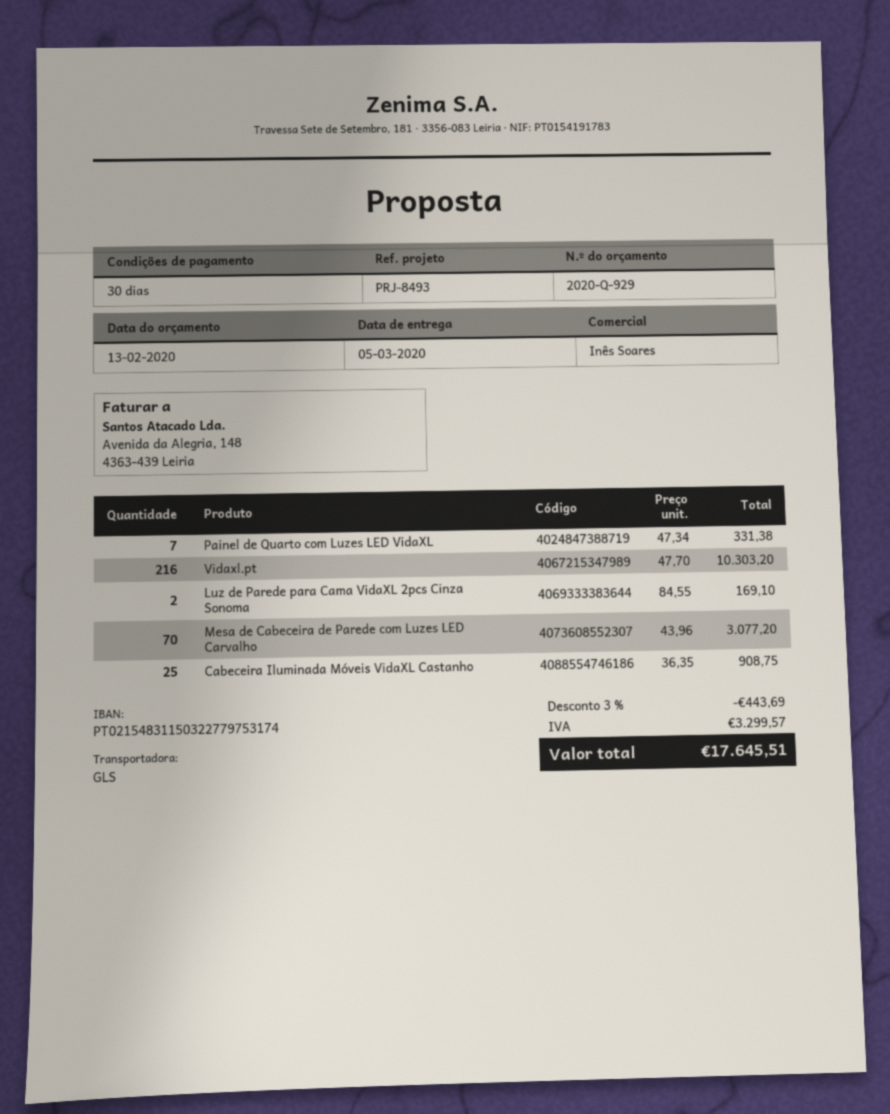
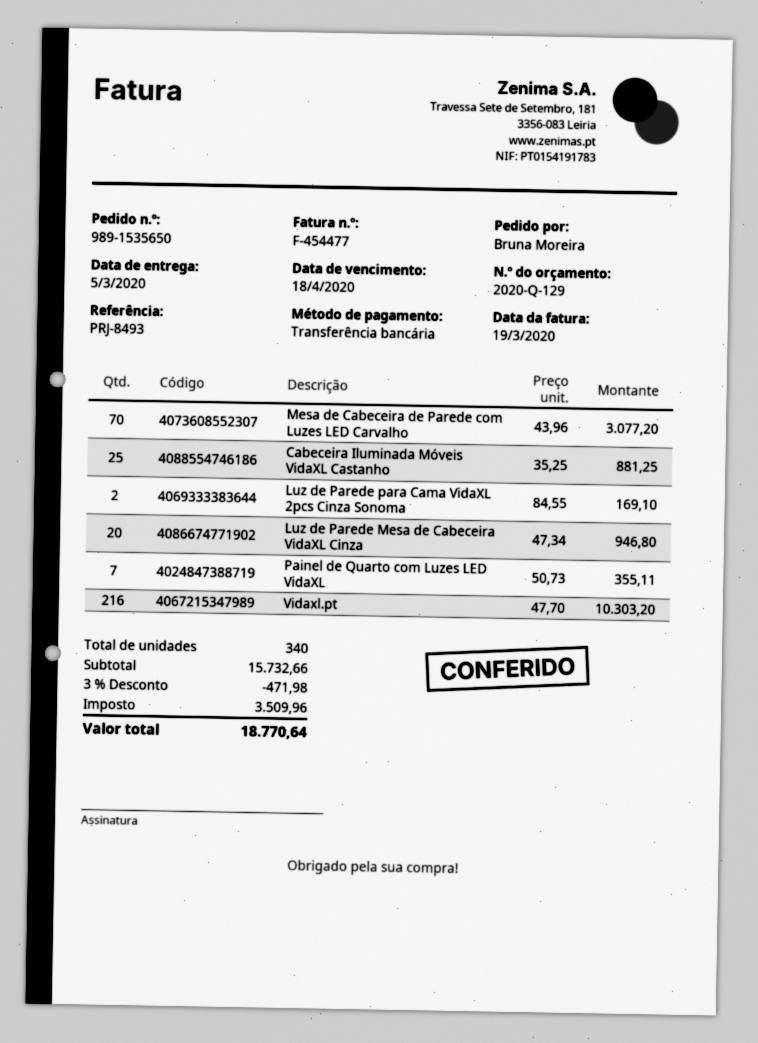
quote number: 2020-Q-929 -> 2020-Q-129
Painel de Quarto com Luzes LED VidaXL: 7 x 47.34 = 331.38 -> 7 x 50.73 = 355.11
Cabeceira Iluminada Móveis VidaXL Castanho: 25 x 36.35 = 908.75 -> 25 x 35.25 = 881.25
Luz de Parede Mesa de Cabeceira VidaXL Cinza: none -> 20 x 47.34 = 946.80
discount: 3% = 443.69 -> 3% = 471.98
tax: 3299.57 -> 3509.96
total: 17645.51 -> 18770.64

